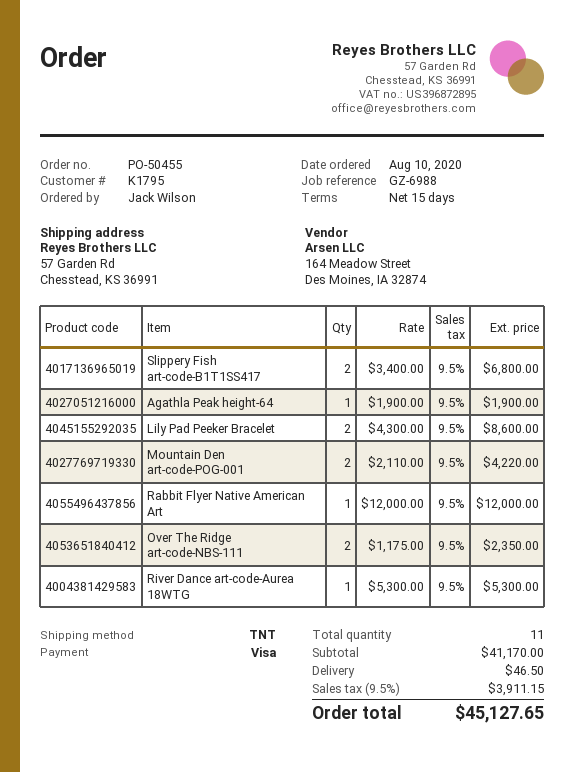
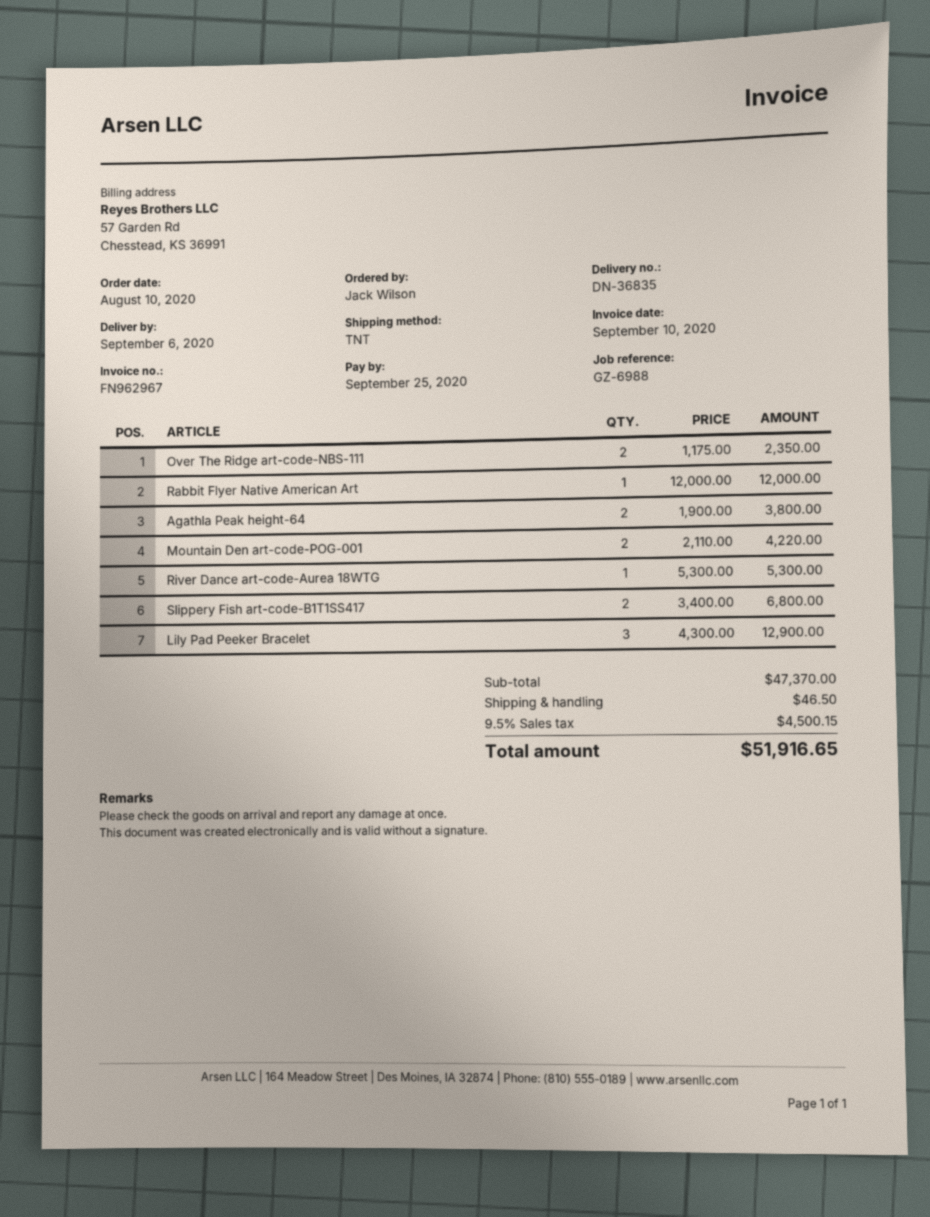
Agathla Peak height-64: 1 x 1900.00 = 1900.00 -> 2 x 1900.00 = 3800.00
Lily Pad Peeker Bracelet: 2 x 4300.00 = 8600.00 -> 3 x 4300.00 = 12900.00
subtotal: 41170.00 -> 47370.00
tax: 9.5% = 3911.15 -> 9.5% = 4500.15
total: 45127.65 -> 51916.65

